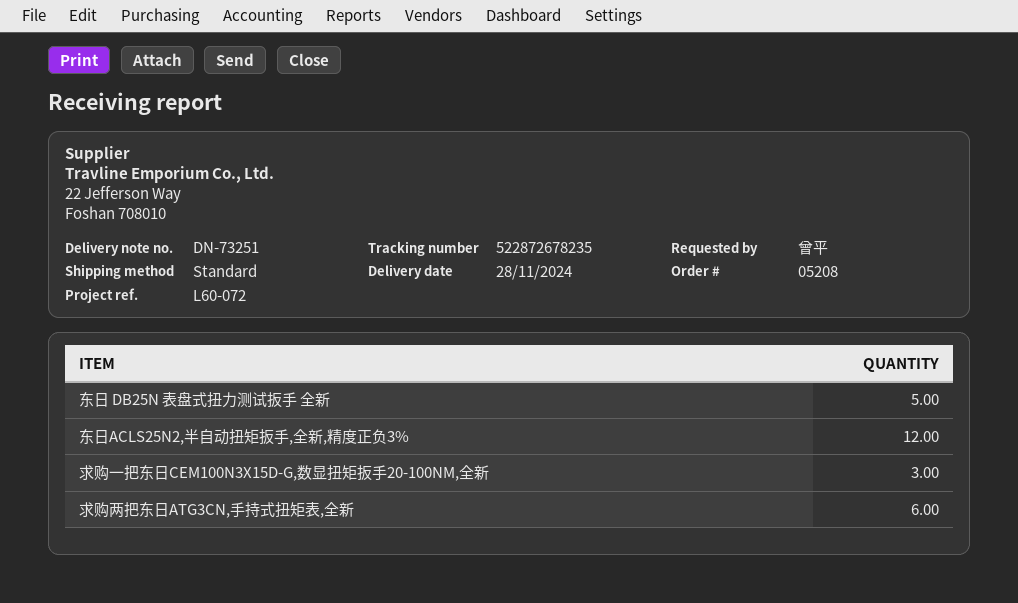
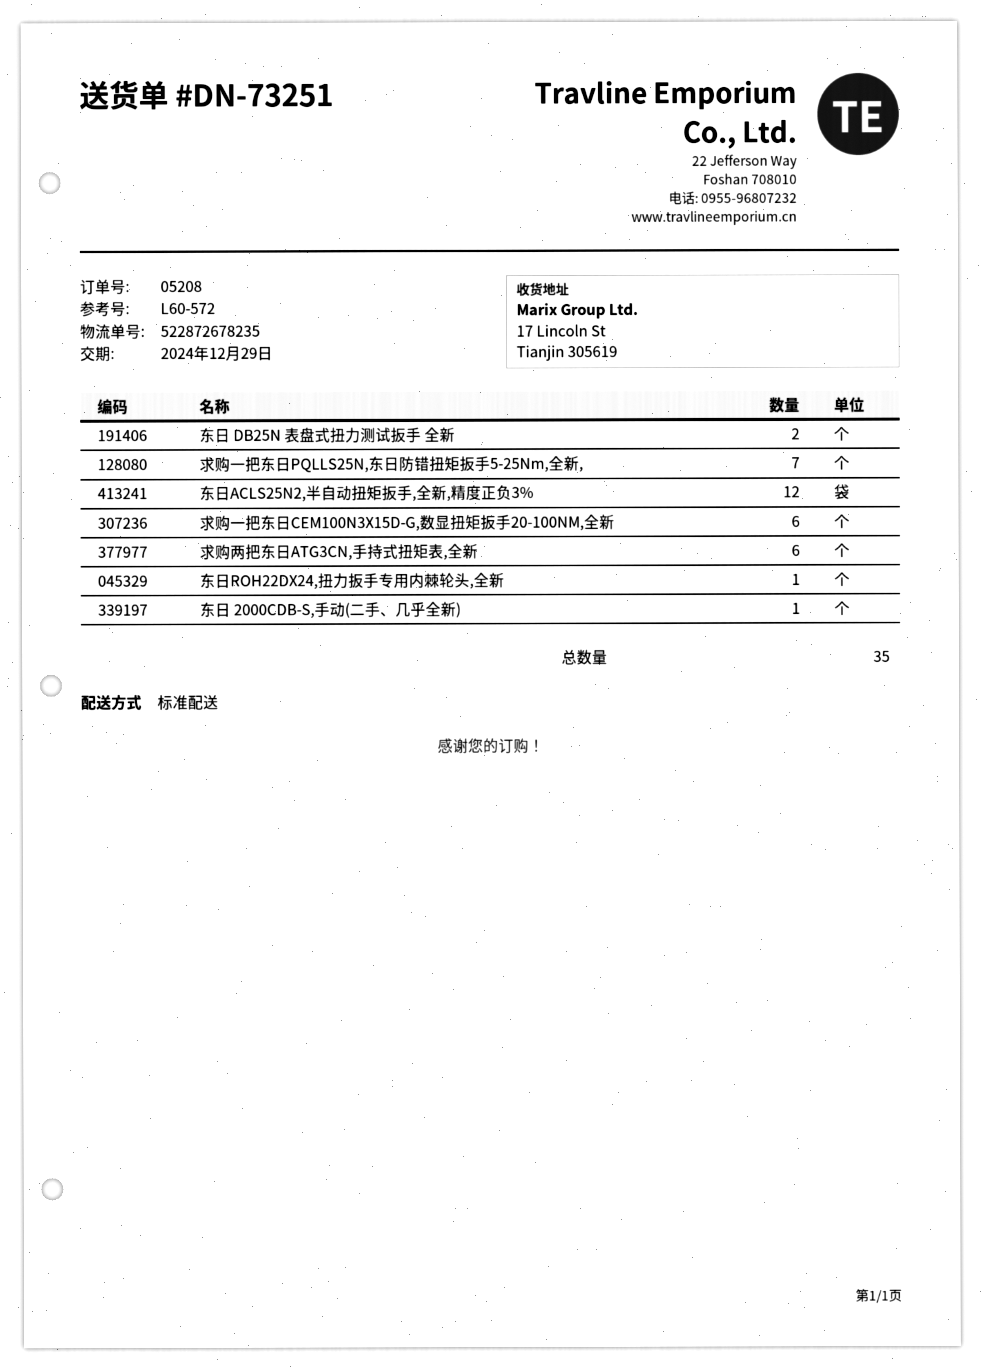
delivery date: 2024-11-28 -> 2024-12-29
reference: L60-072 -> L60-572
东日 DB25N 表盘式扭力测试扳手 全新: 5 -> 2
求购一把东日CEM100N3X15D-G,数显扭矩扳手20-100NM,全新: 3 -> 6
求购一把东日PQLLS25N,东日防错扭矩扳手5-25Nm,全新,: none -> 7
东日ROH22DX24,扭力扳手专用内棘轮头,全新: none -> 1
东日 2000CDB-S,手动(二手、几乎全新): none -> 1

